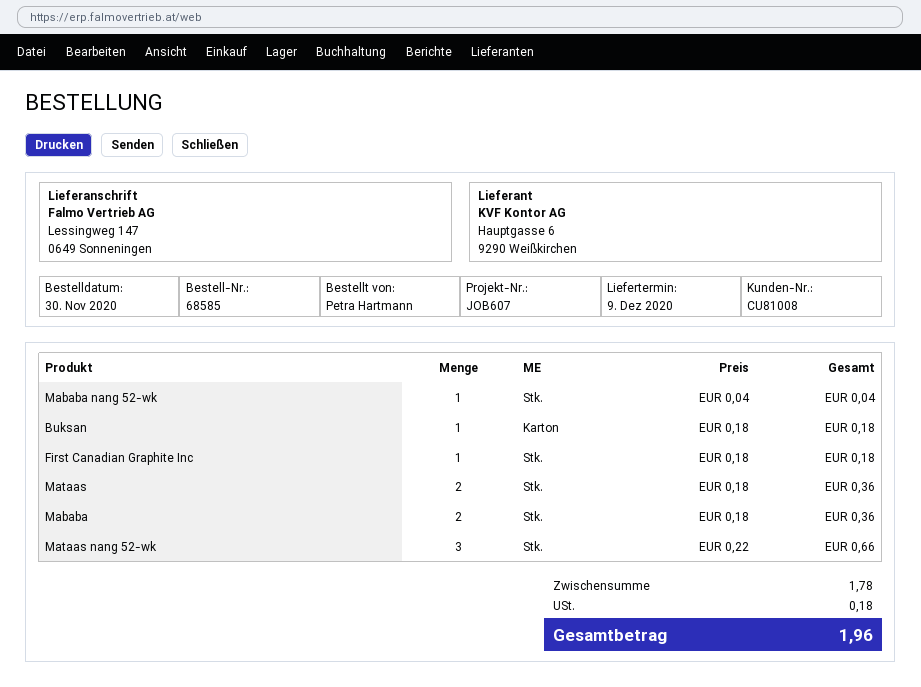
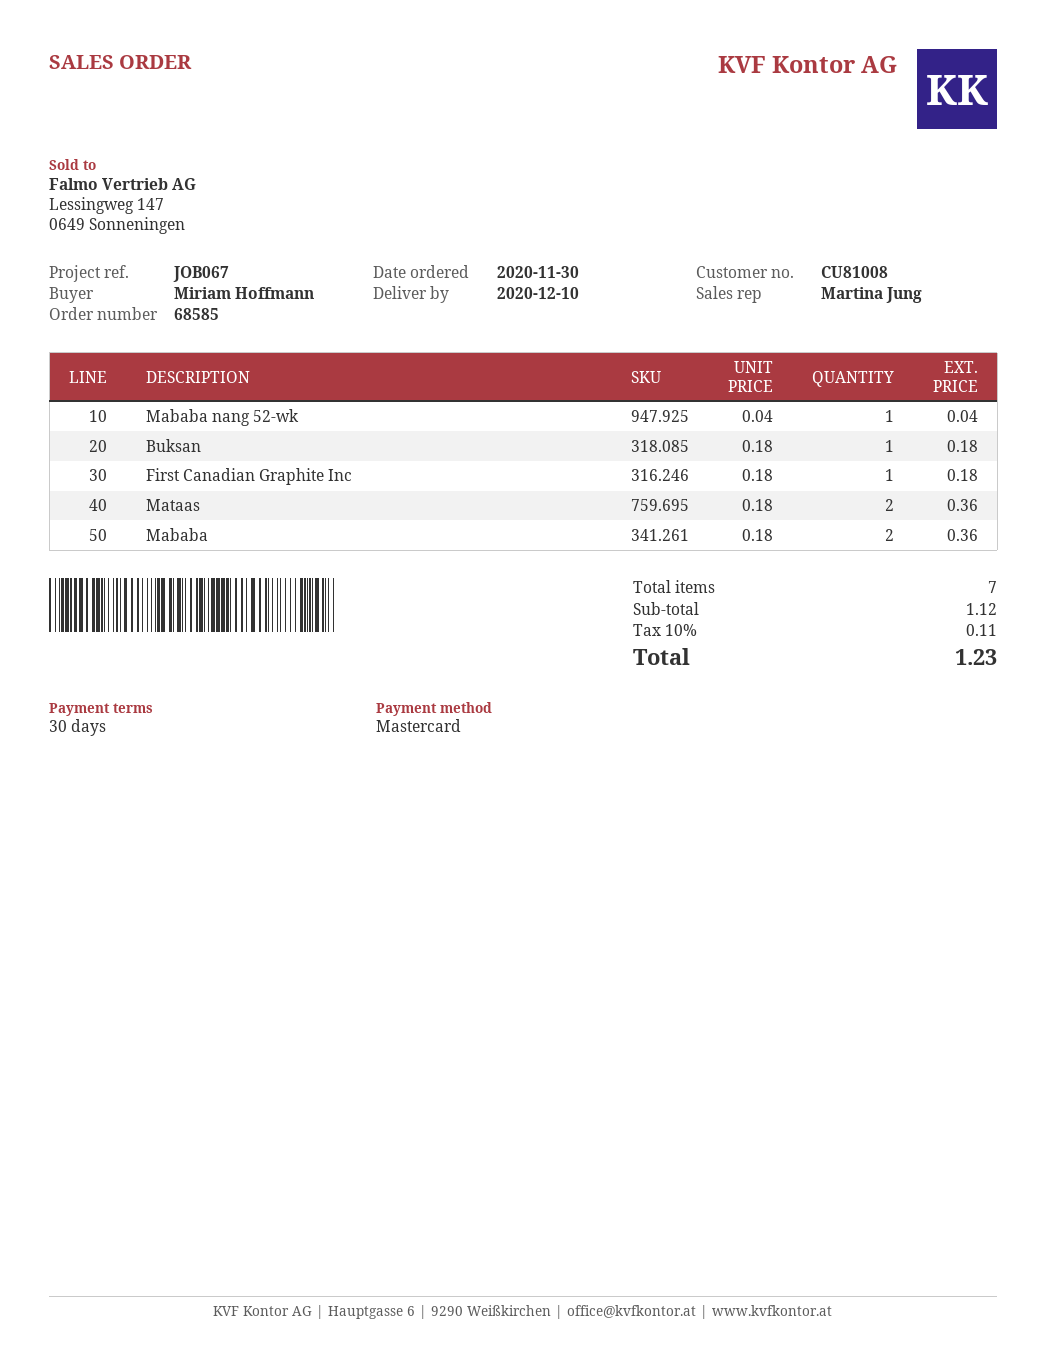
delivery date: 2020-12-09 -> 2020-12-10
reference: JOB607 -> JOB067
ordered by: Petra Hartmann -> Miriam Hoffmann
Mataas nang 52-wk: 3 x 0.22 = 0.66 -> none
subtotal: 1.78 -> 1.12
tax: 0.18 -> 0.11
total: 1.96 -> 1.23

